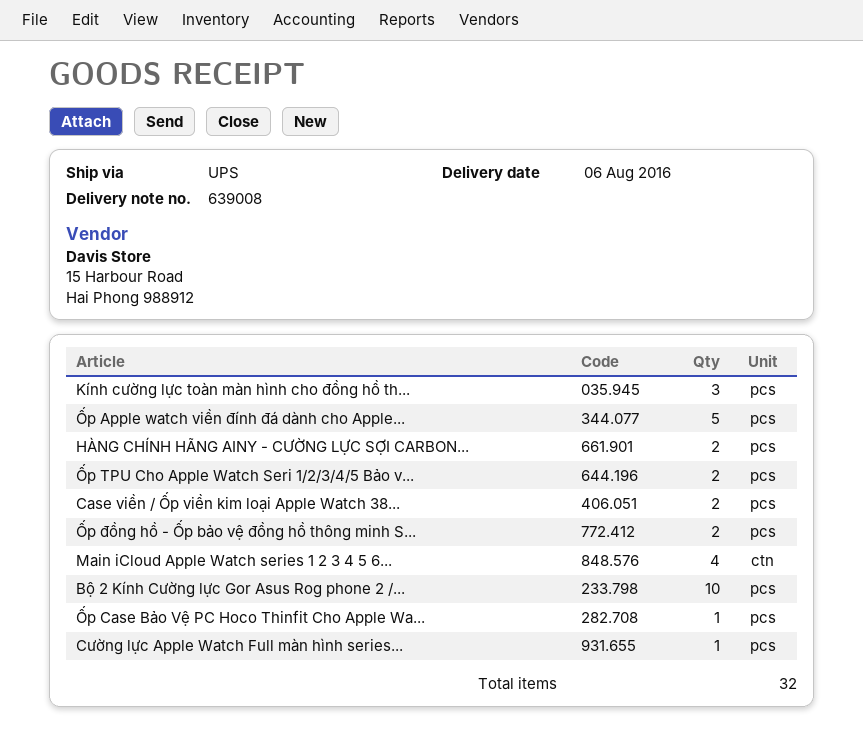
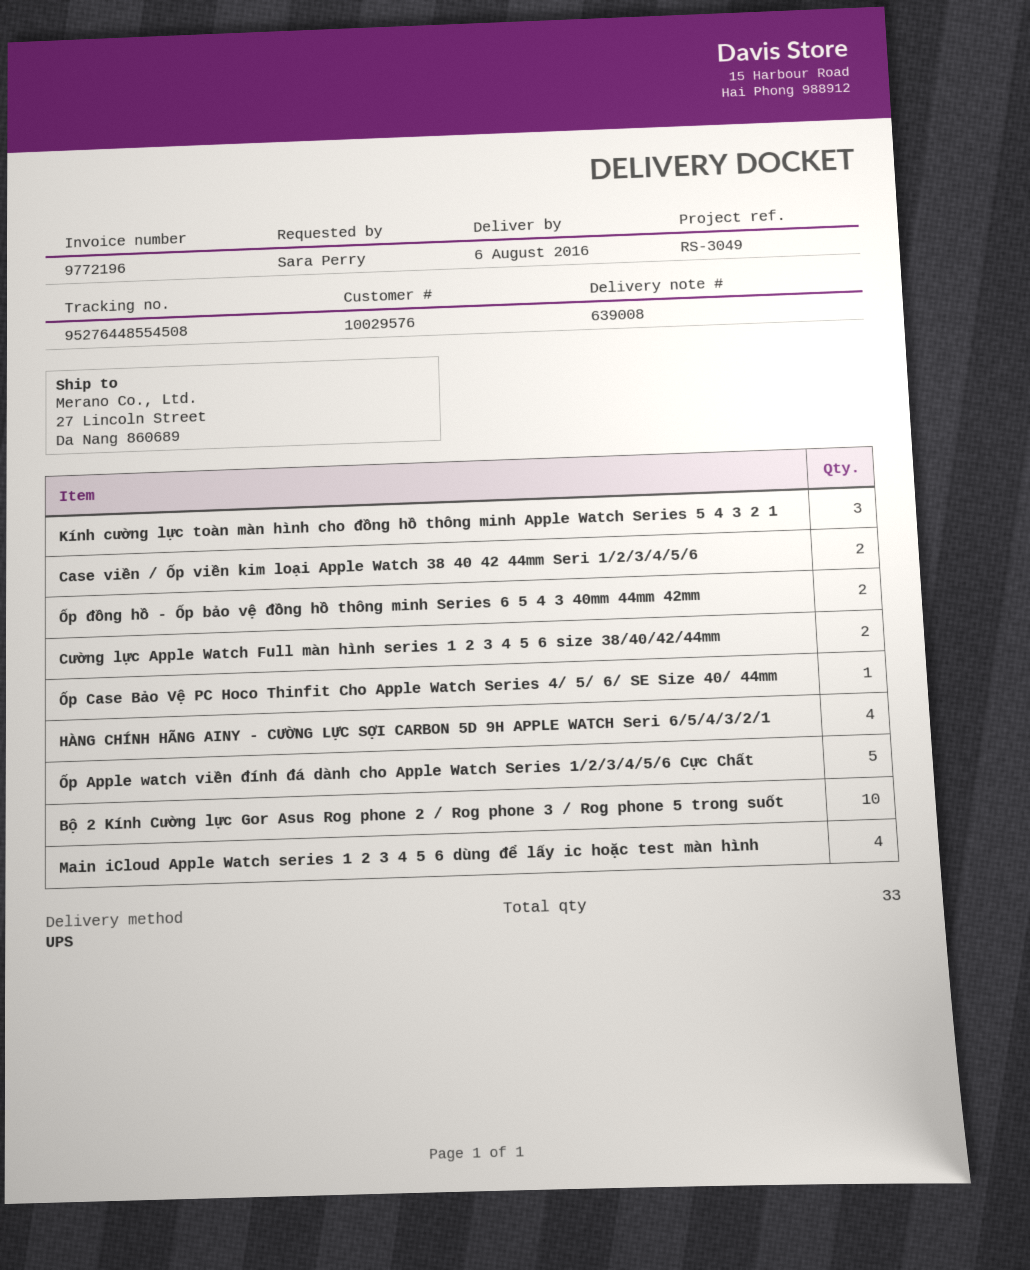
HÀNG CHÍNH HÃNG AINY - CƯỜNG LỰC SỢI CARBON...: 2 -> 4
Ốp TPU Cho Apple Watch Seri 1/2/3/4/5 Bảo v...: 2 -> none
Cường lực Apple Watch Full màn hình series...: 1 -> 2
total quantity: 32 -> 33

